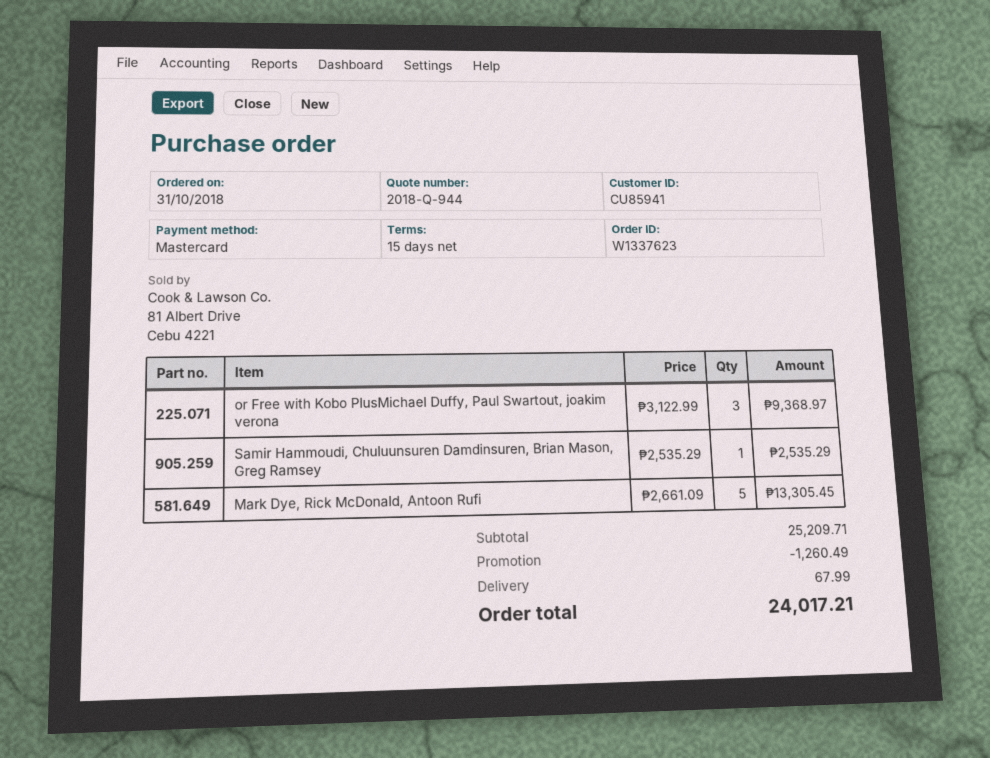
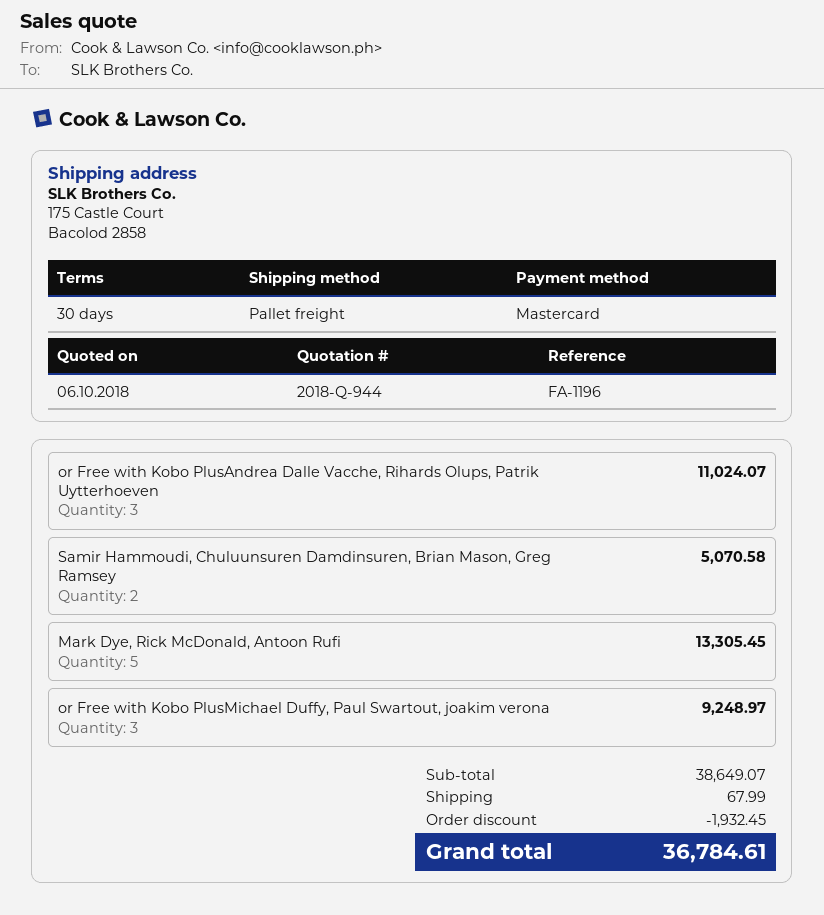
payment terms: 15 days -> 30 days
or Free with Kobo PlusMichael Duffy, Paul Swartout, joakim verona: 3 for 9368.97 -> 3 for 9248.97
Samir Hammoudi, Chuluunsuren Damdinsuren, Brian Mason, Greg Ramsey: 1 for 2535.29 -> 2 for 5070.58
or Free with Kobo PlusAndrea Dalle Vacche, Rihards Olups, Patrik Uytterhoeven: none -> 3 for 11024.07
subtotal: 25209.71 -> 38649.07
discount: 1260.49 -> 1932.45
total: 24017.21 -> 36784.61

